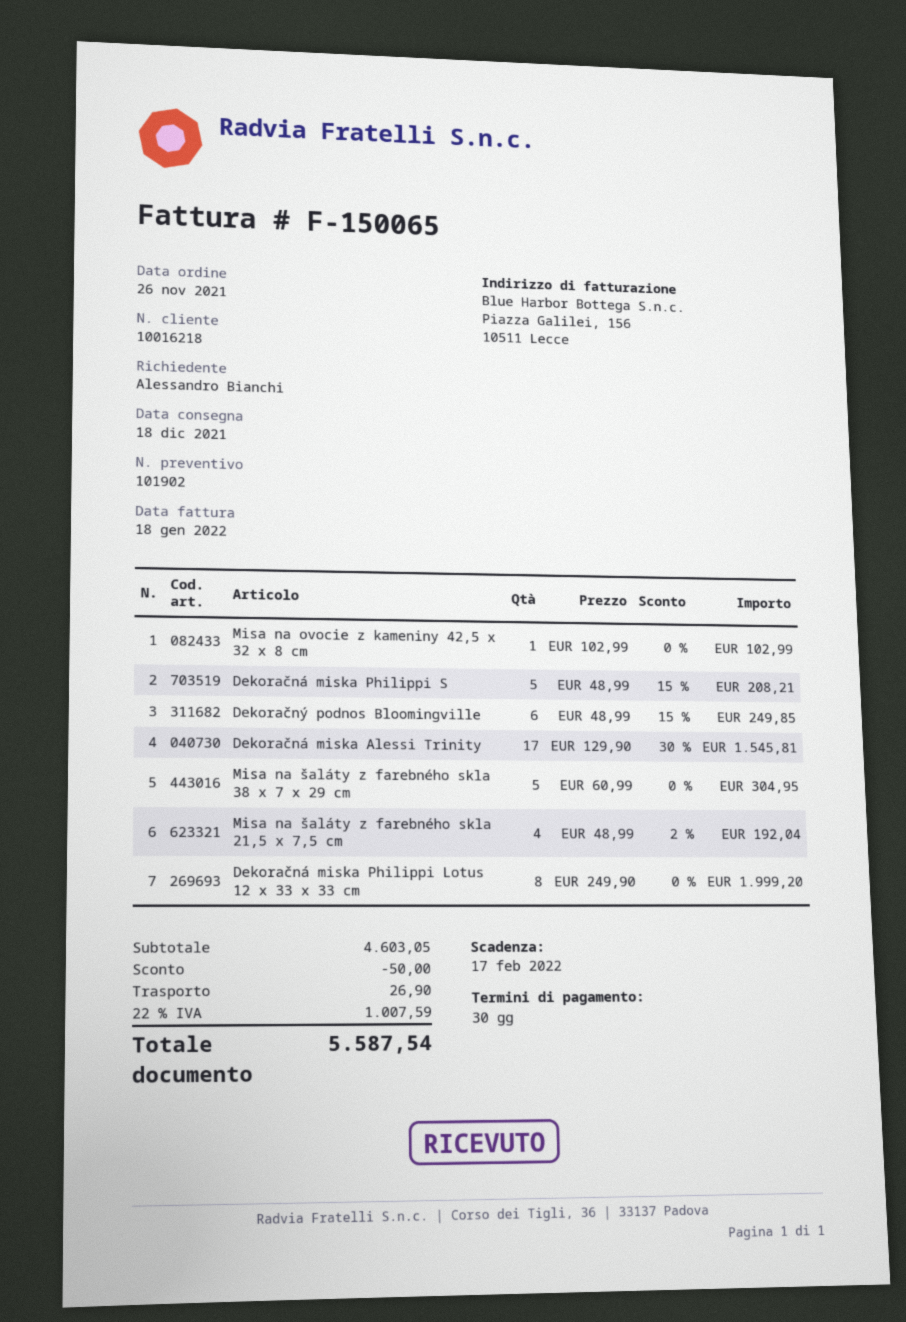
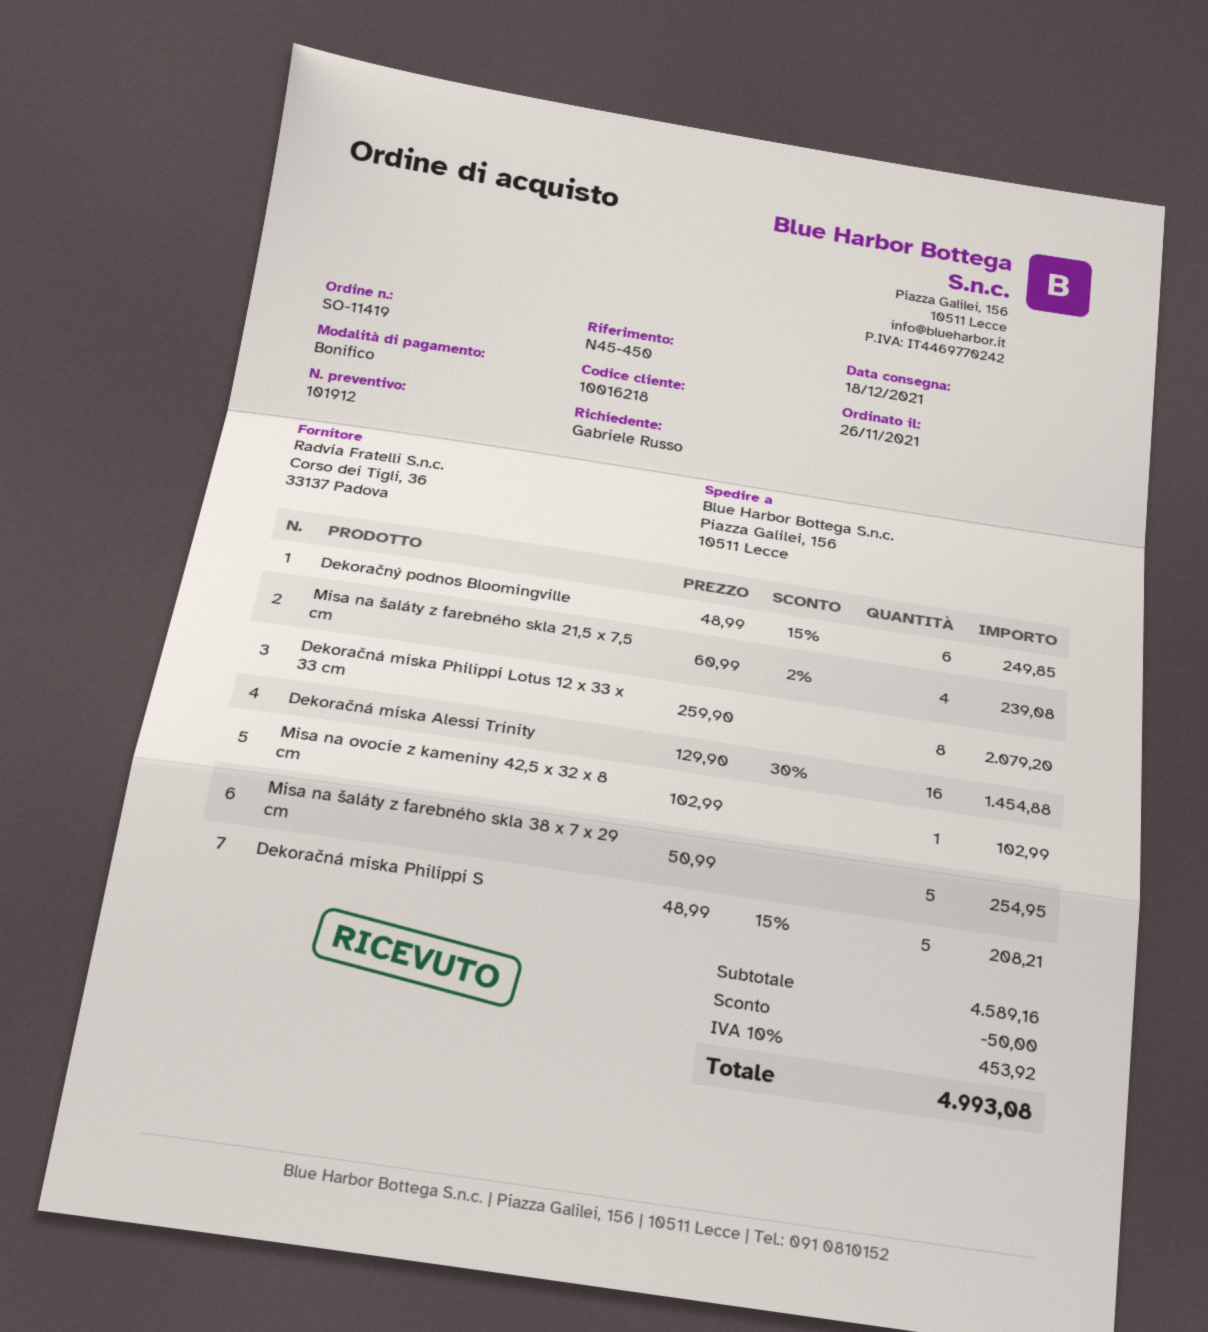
quote number: 101902 -> 101912
ordered by: Alessandro Bianchi -> Gabriele Russo
Dekoračná miska Alessi Trinity: 17 x 129.90 - 30% = 1545.81 -> 16 x 129.90 - 30% = 1454.88
Misa na šaláty z farebného skla 38 x 7 x 29 cm: 5 x 60.99 = 304.95 -> 5 x 50.99 = 254.95
Misa na šaláty z farebného skla 21,5 x 7,5 cm: 4 x 48.99 - 2% = 192.04 -> 4 x 60.99 - 2% = 239.08
Dekoračná miska Philippi Lotus 12 x 33 x 33 cm: 8 x 249.90 = 1999.20 -> 8 x 259.90 = 2079.20
subtotal: 4603.05 -> 4589.16
shipping: 26.90 -> none
tax: 22% = 1007.59 -> 10% = 453.92
total: 5587.54 -> 4993.08

